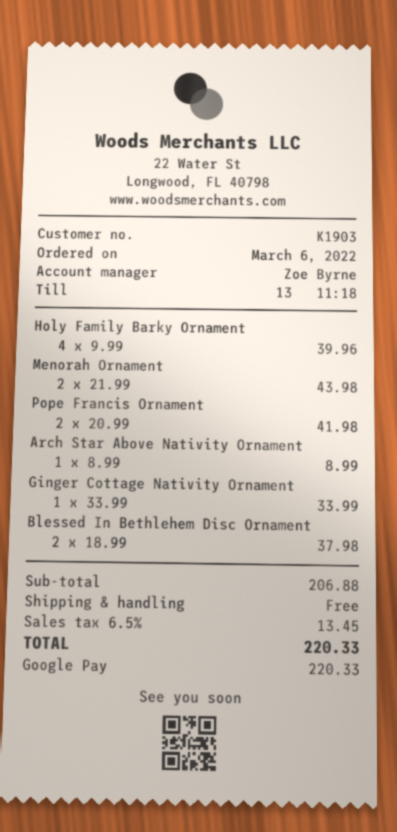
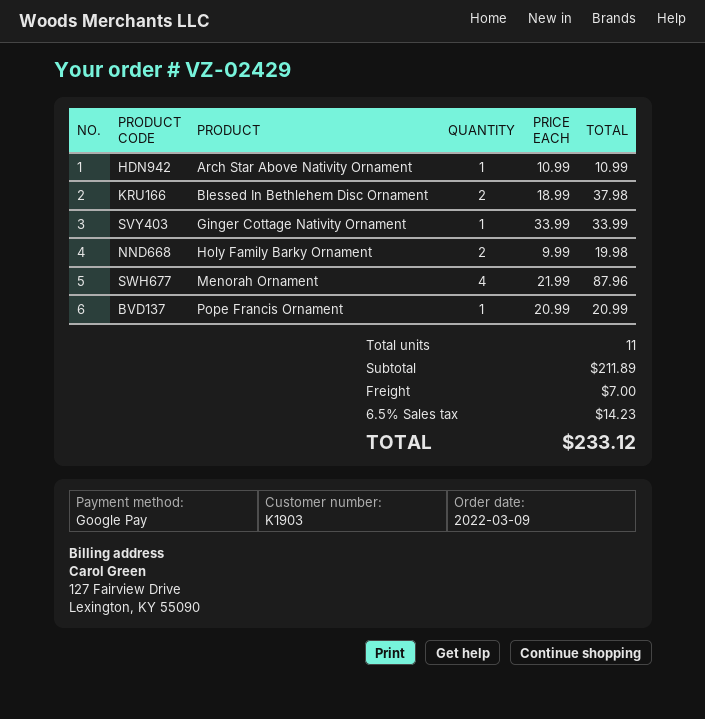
order date: 2022-03-06 -> 2022-03-09
Holy Family Barky Ornament: 4 x 9.99 = 39.96 -> 2 x 9.99 = 19.98
Menorah Ornament: 2 x 21.99 = 43.98 -> 4 x 21.99 = 87.96
Pope Francis Ornament: 2 x 20.99 = 41.98 -> 1 x 20.99 = 20.99
Arch Star Above Nativity Ornament: 1 x 8.99 = 8.99 -> 1 x 10.99 = 10.99
subtotal: 206.88 -> 211.89
shipping: 0.00 -> 7.00
tax: 6.5% = 13.45 -> 6.5% = 14.23
total: 220.33 -> 233.12

